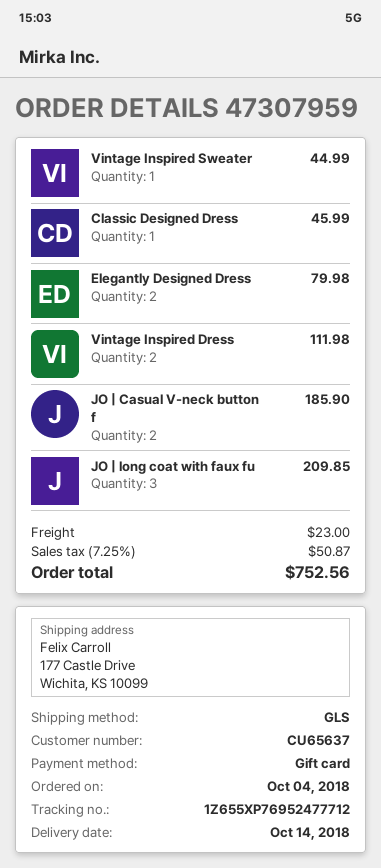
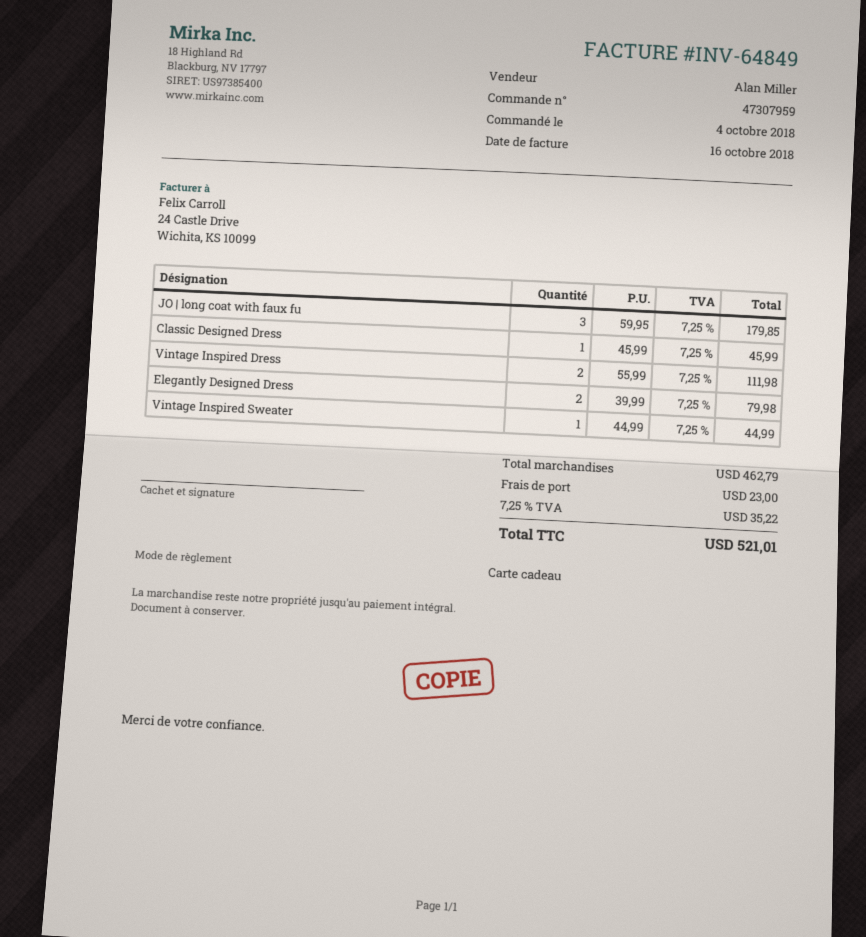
JO | Casual V-neck button f: 2 for 185.90 -> none
JO | long coat with faux fu: 3 for 209.85 -> 3 for 179.85
tax: 7.25% = 50.87 -> 7.25% = 35.22
total: 752.56 -> 521.01

